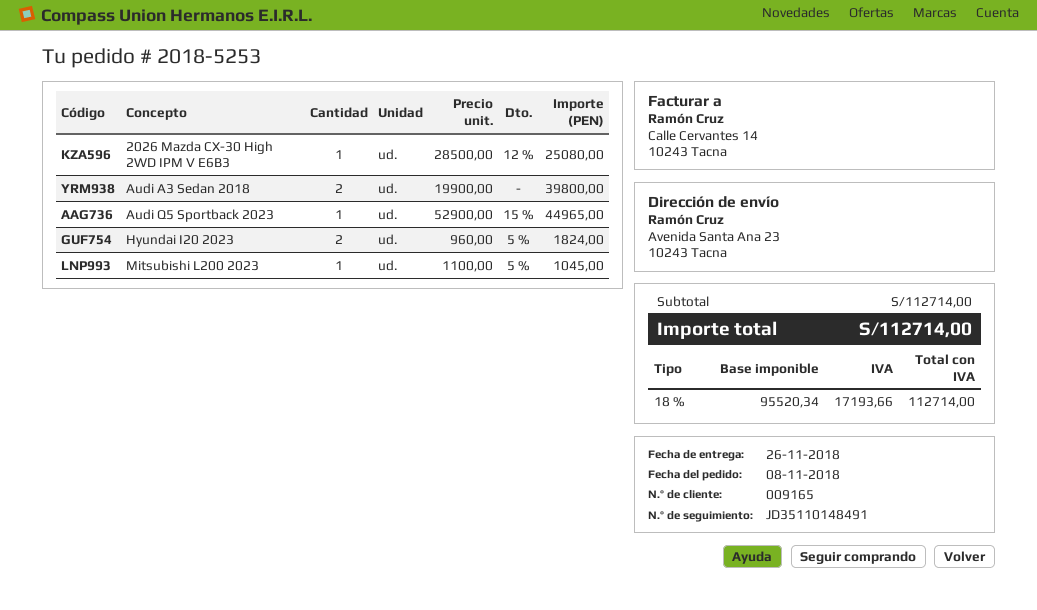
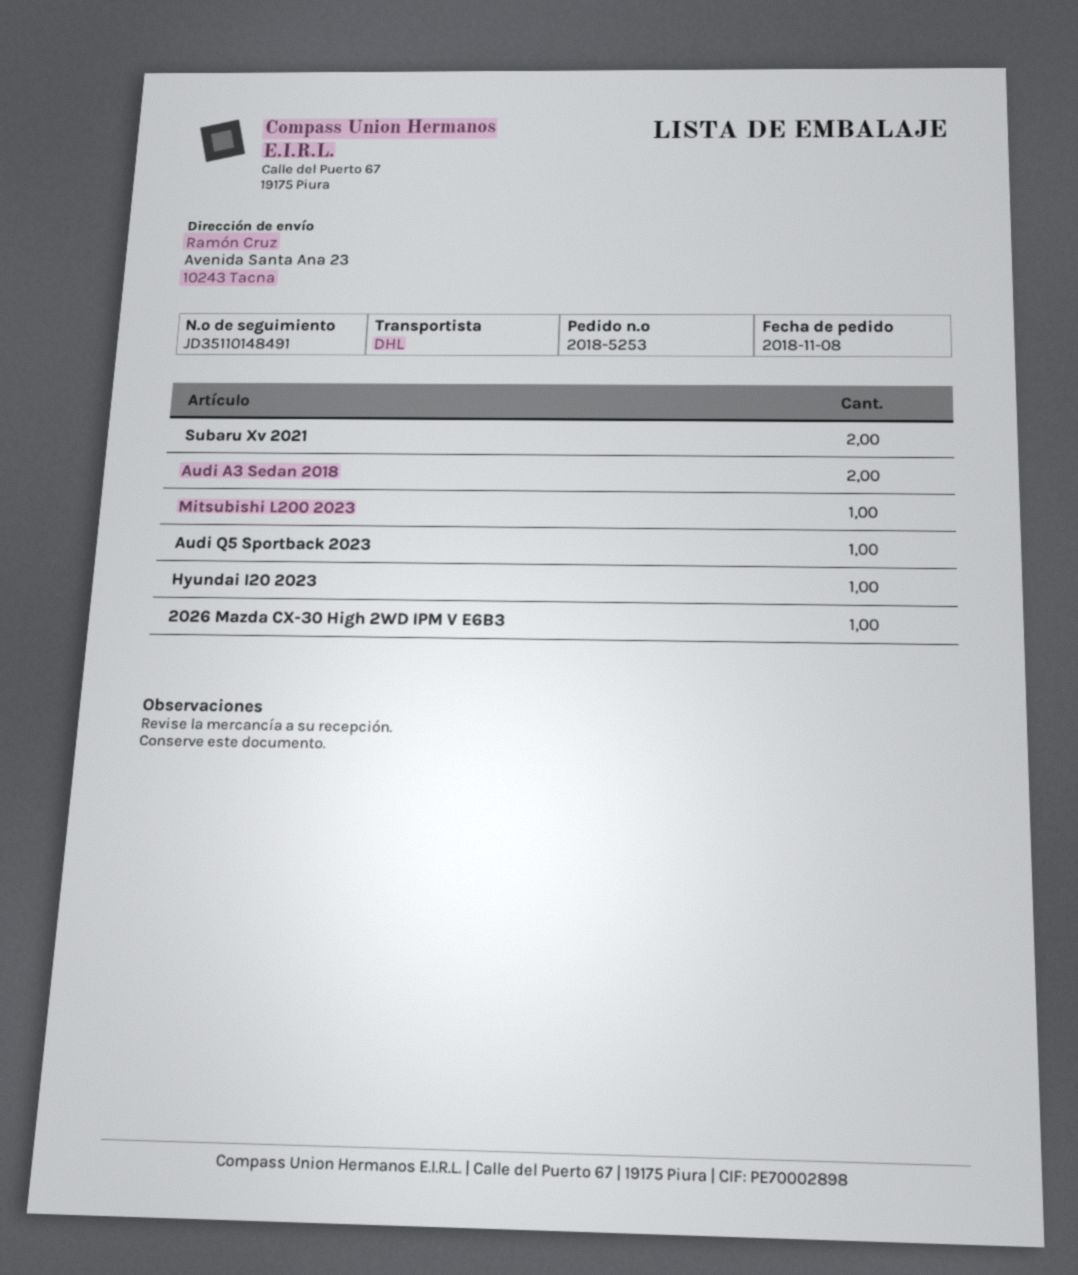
Hyundai I20 2023: 2 -> 1
Subaru Xv 2021: none -> 2

